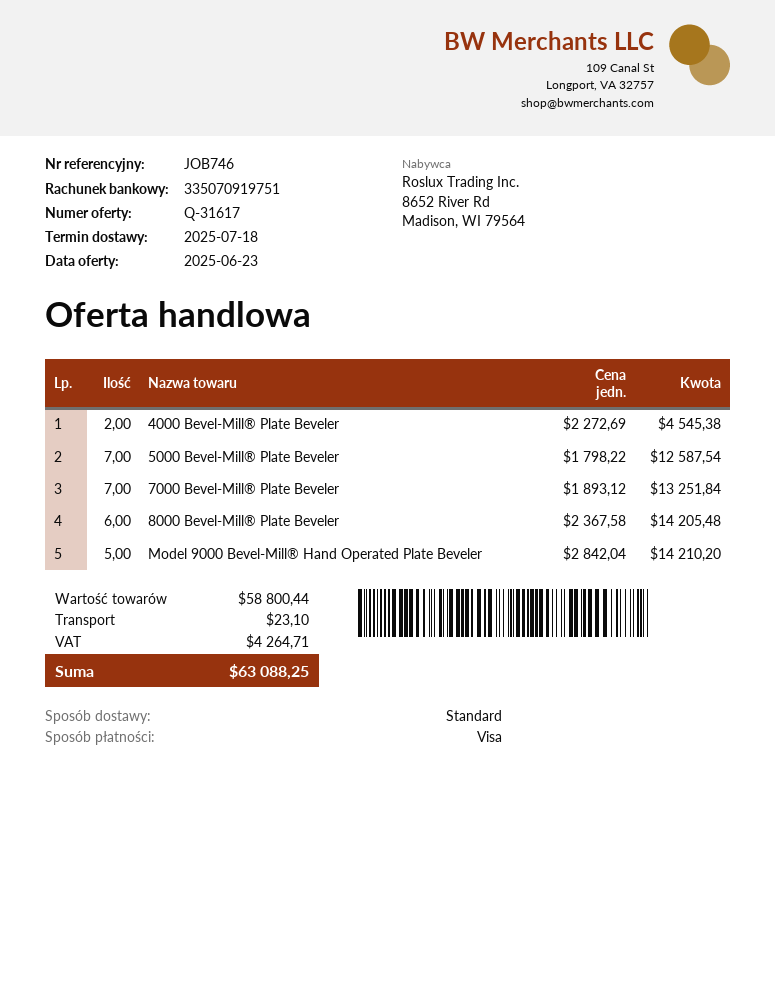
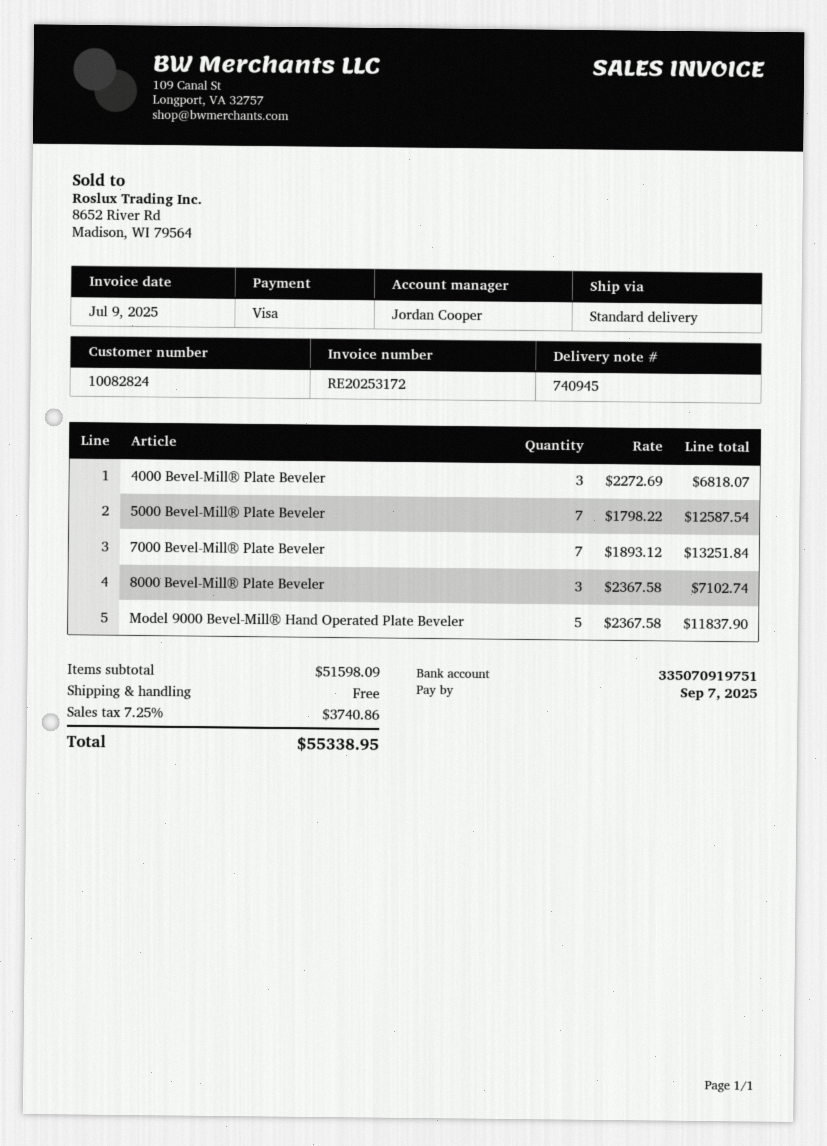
4000 Bevel-Mill® Plate Beveler: 2 x 2272.69 = 4545.38 -> 3 x 2272.69 = 6818.07
8000 Bevel-Mill® Plate Beveler: 6 x 2367.58 = 14205.48 -> 3 x 2367.58 = 7102.74
Model 9000 Bevel-Mill® Hand Operated Plate Beveler: 5 x 2842.04 = 14210.20 -> 5 x 2367.58 = 11837.90
subtotal: 58800.44 -> 51598.09
shipping: 23.10 -> 0.00
tax: 4264.71 -> 3740.86
total: 63088.25 -> 55338.95

